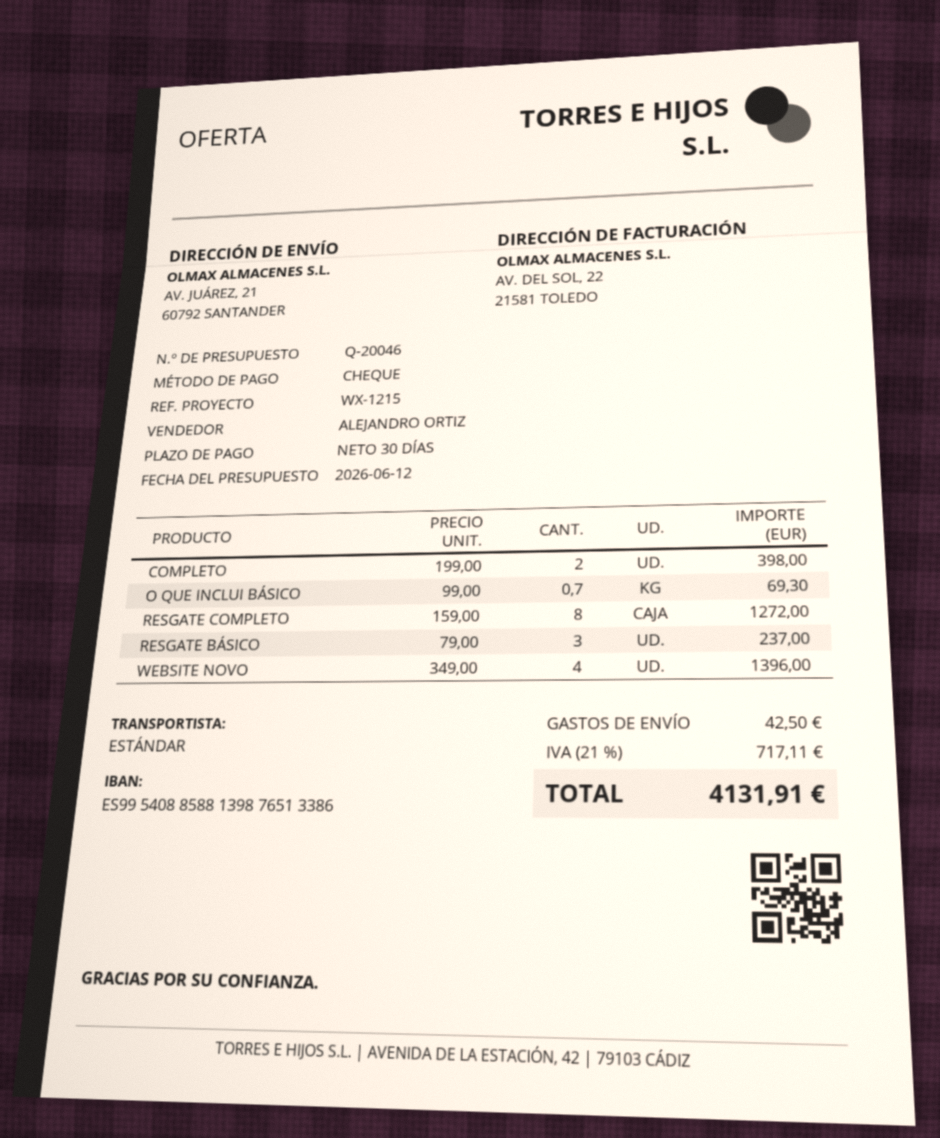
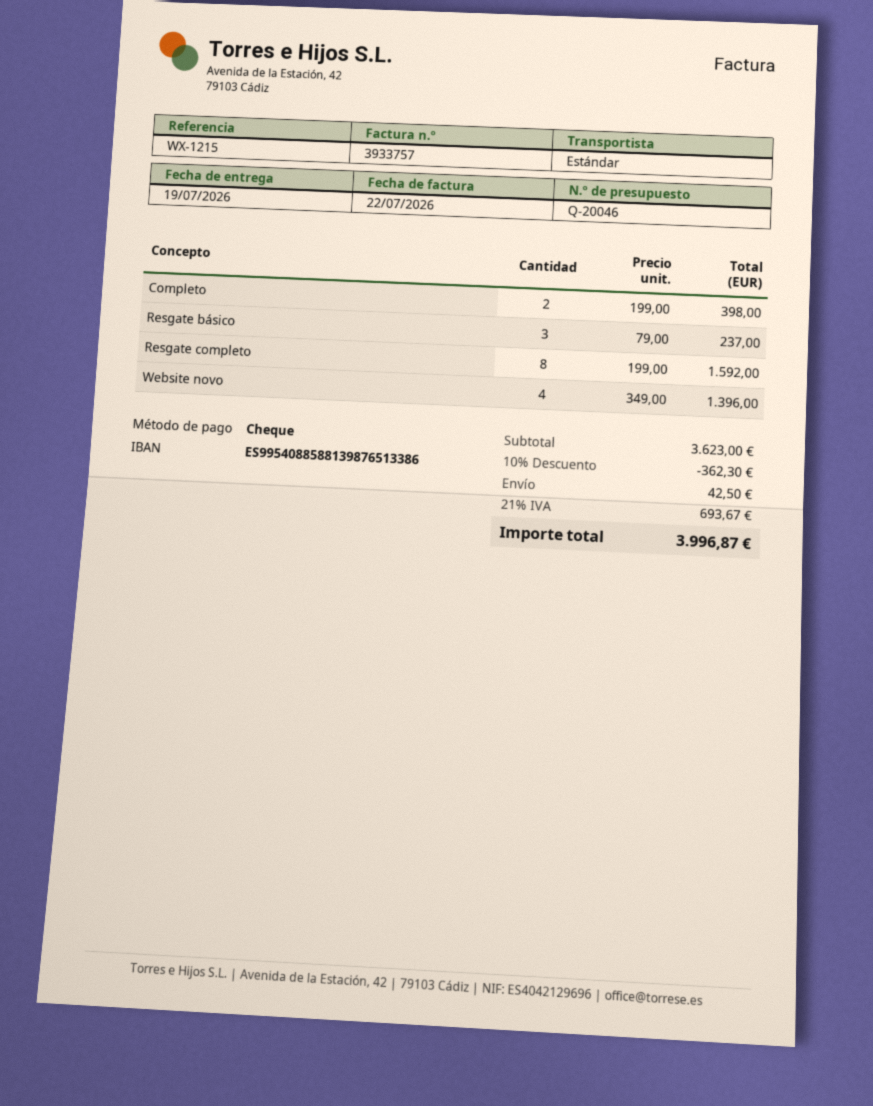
O QUE INCLUI BÁSICO: 0.7 x 99.00 = 69.30 -> none
RESGATE COMPLETO: 8 x 159.00 = 1272.00 -> 8 x 199.00 = 1592.00
discount: none -> 10% = 362.30
tax: 21% = 717.11 -> 21% = 693.67
total: 4131.91 -> 3996.87

